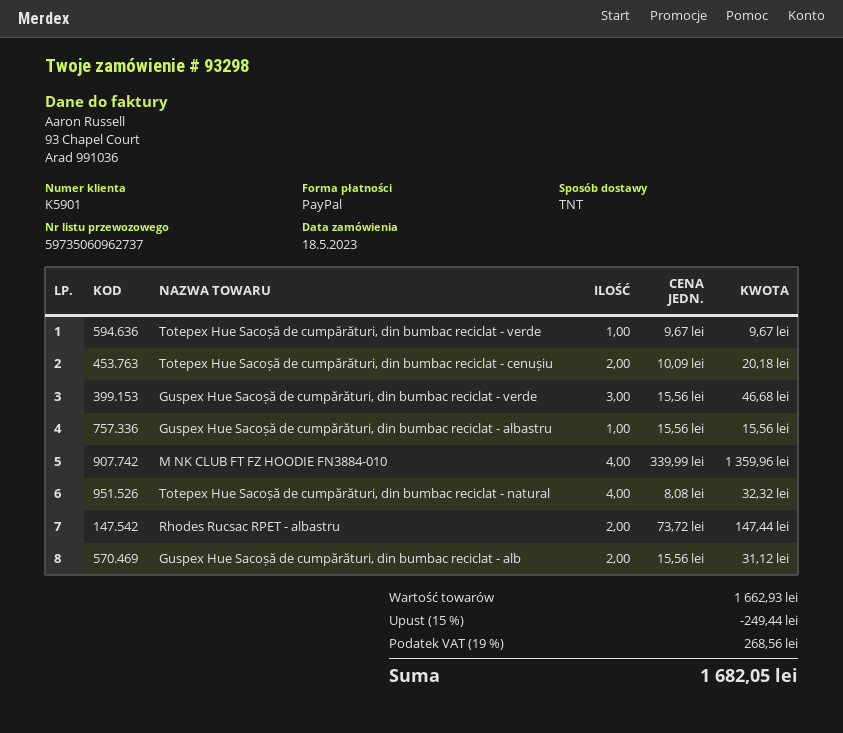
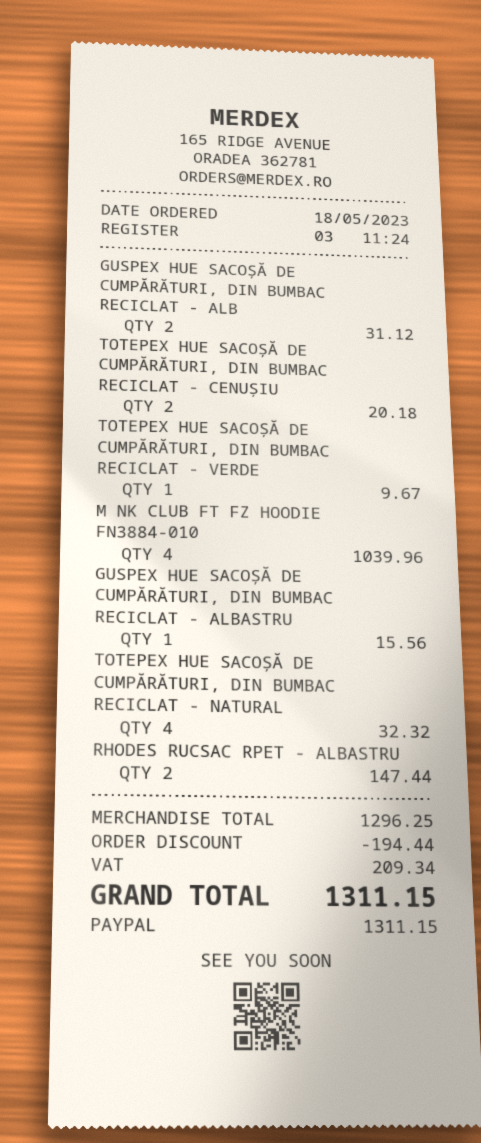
Guspex Hue Sacoșă de cumpărături, din bumbac reciclat - verde: 3 for 46.68 -> none
M NK CLUB FT FZ HOODIE FN3884-010: 4 for 1359.96 -> 4 for 1039.96
subtotal: 1662.93 -> 1296.25
discount: 249.44 -> 194.44
tax: 268.56 -> 209.34
total: 1682.05 -> 1311.15

